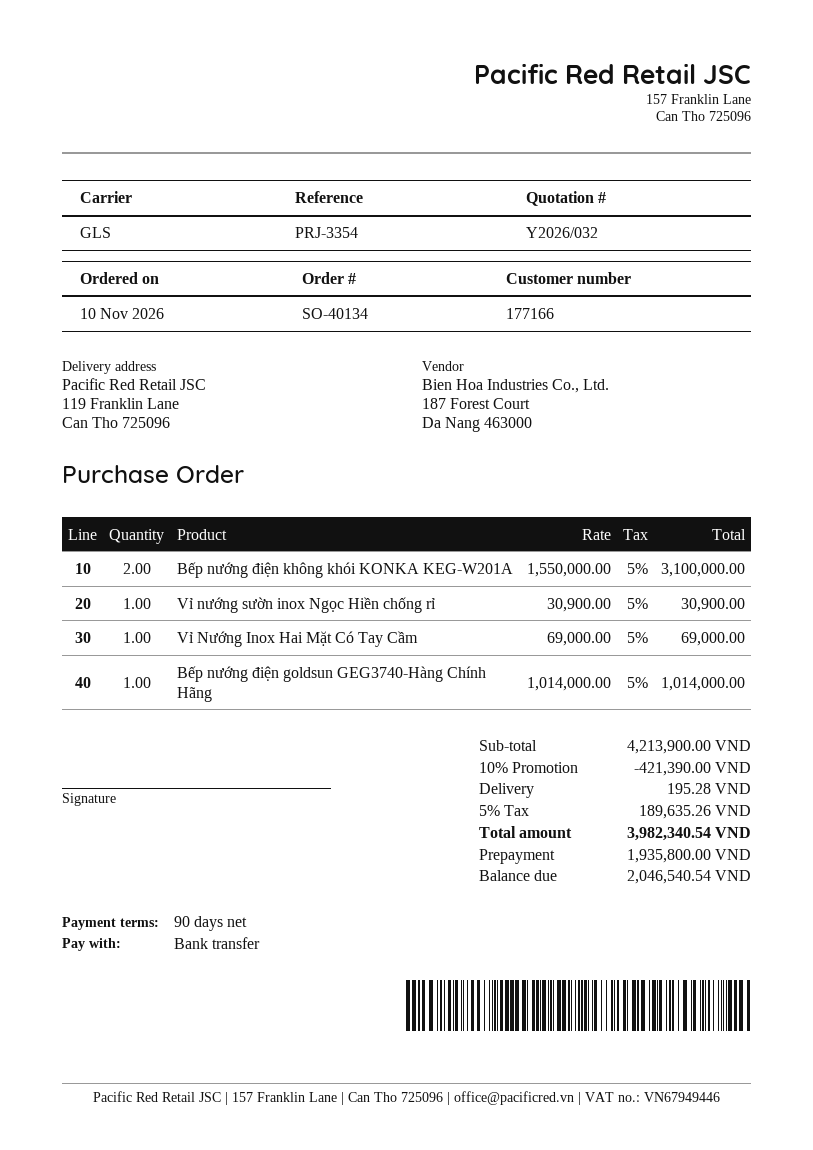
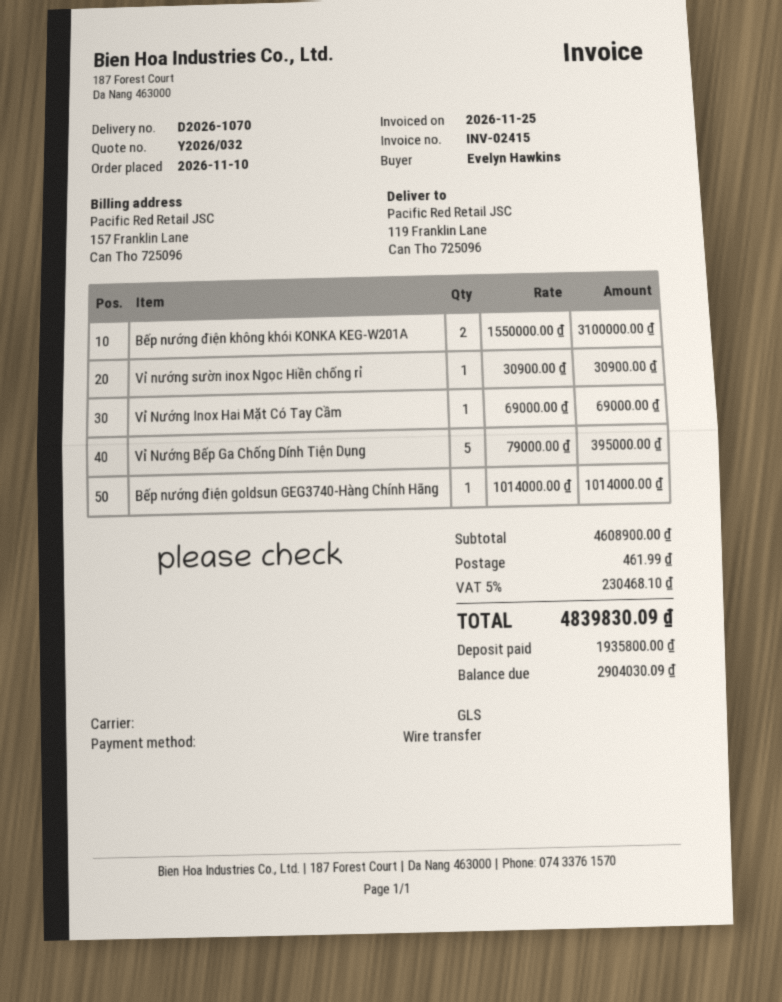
Vỉ Nướng Bếp Ga Chống Dính Tiện Dụng: none -> 5 x 79000.00 = 395000.00
subtotal: 4213900.00 -> 4608900.00
discount: 10% = 421390.00 -> none
shipping: 195.28 -> 461.99
tax: 5% = 189635.26 -> 5% = 230468.10
total: 3982340.54 -> 4839830.09
balance: 2046540.54 -> 2904030.09

